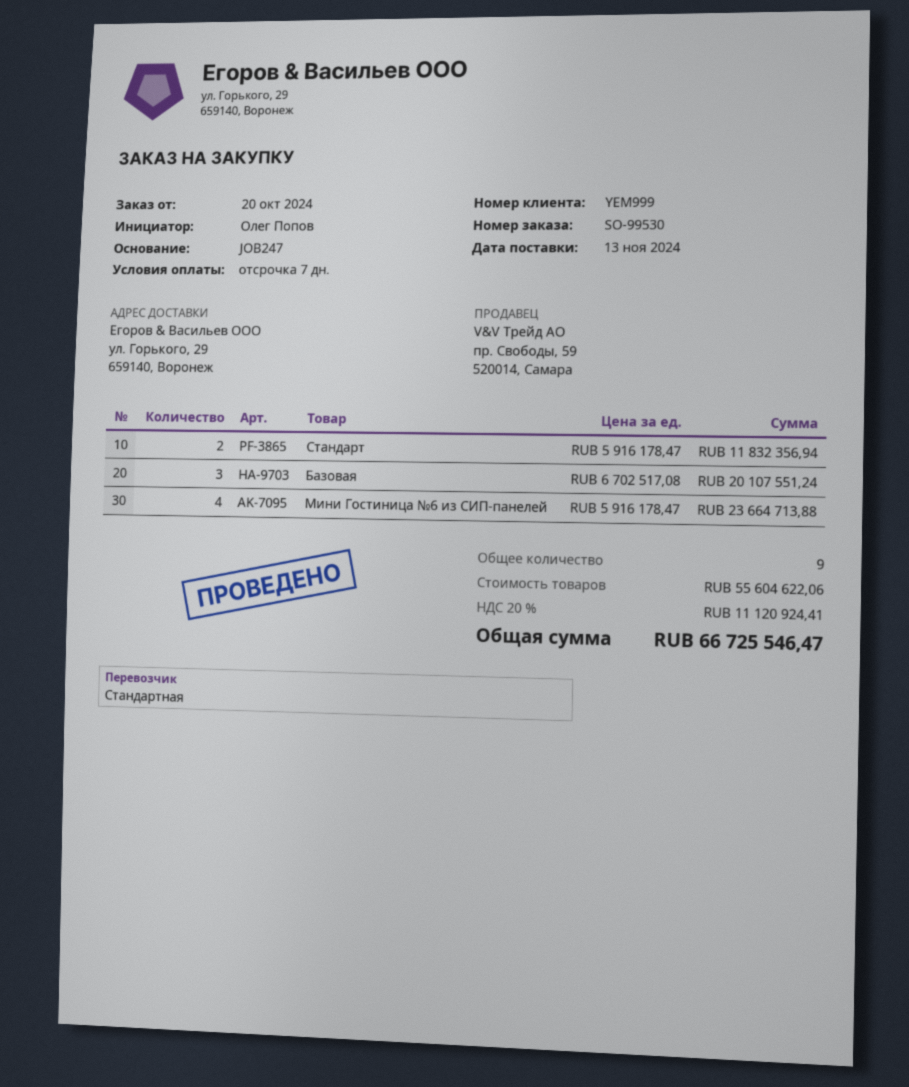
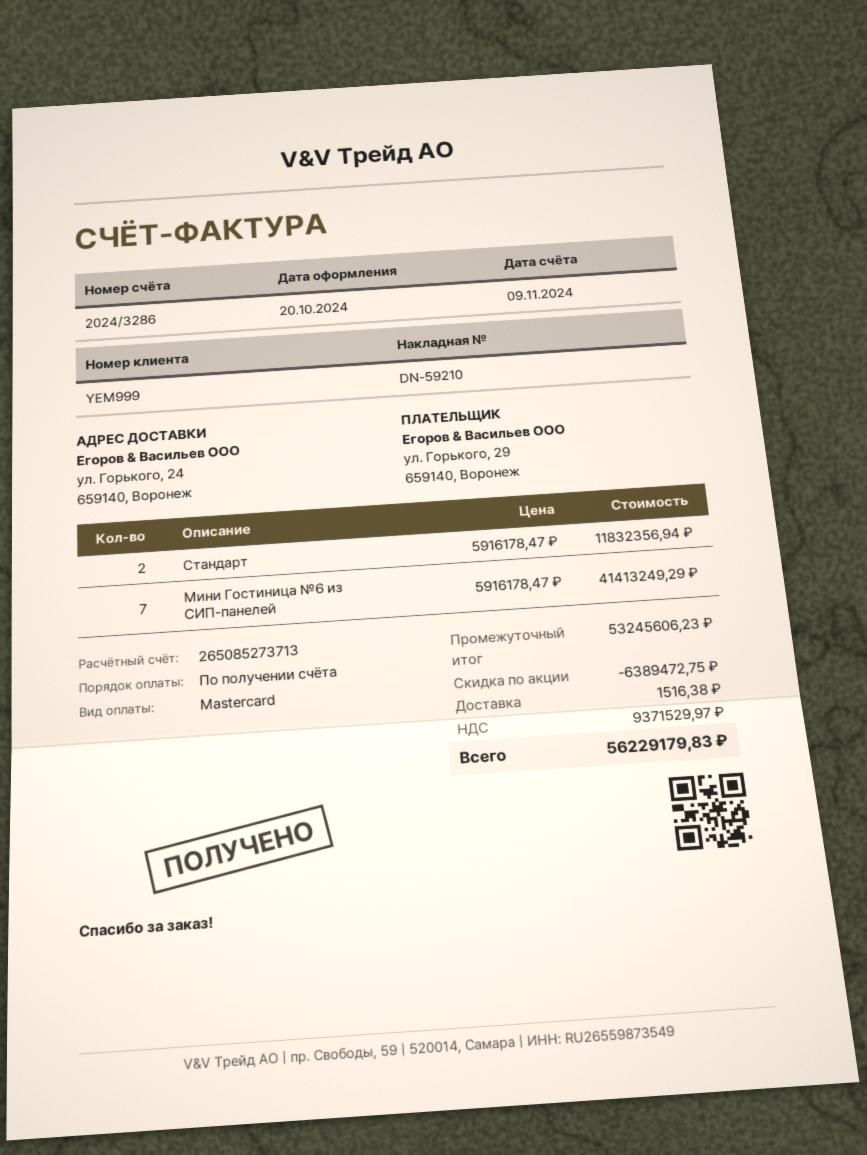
payment terms: 7 days -> on receipt
ship to: ул. Горького, 29, 659140, Воронеж -> ул. Горького, 24, 659140, Воронеж
Базовая: 3 x 6702517.08 = 20107551.24 -> none
Мини Гостиница №6 из СИП-панелей: 4 x 5916178.47 = 23664713.88 -> 7 x 5916178.47 = 41413249.29
subtotal: 55604622.06 -> 53245606.23
discount: none -> 6389472.75
shipping: none -> 1516.38
tax: 11120924.41 -> 9371529.97
total: 66725546.47 -> 56229179.83

